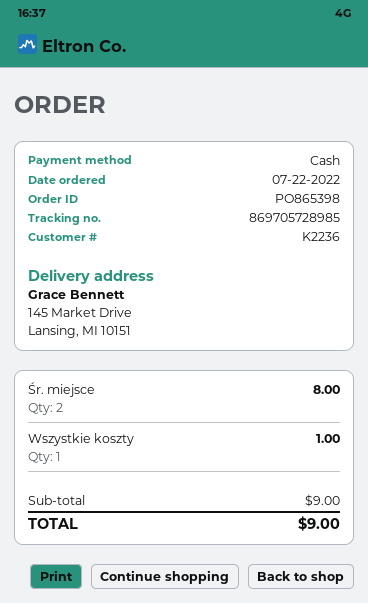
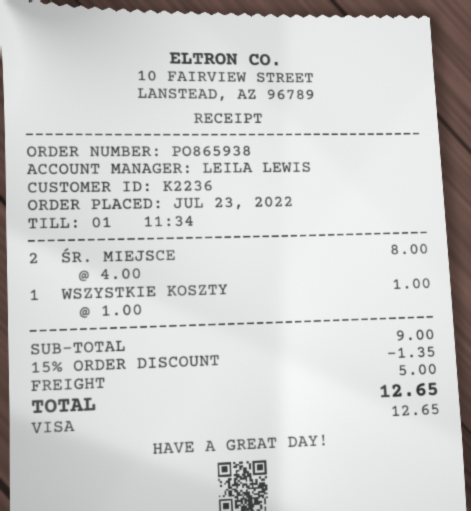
order number: PO865398 -> PO865938
order date: 2022-07-22 -> 2022-07-23
payment method: cash -> Visa
discount: none -> 15% = 1.35
shipping: none -> 5.00
total: 9.00 -> 12.65

